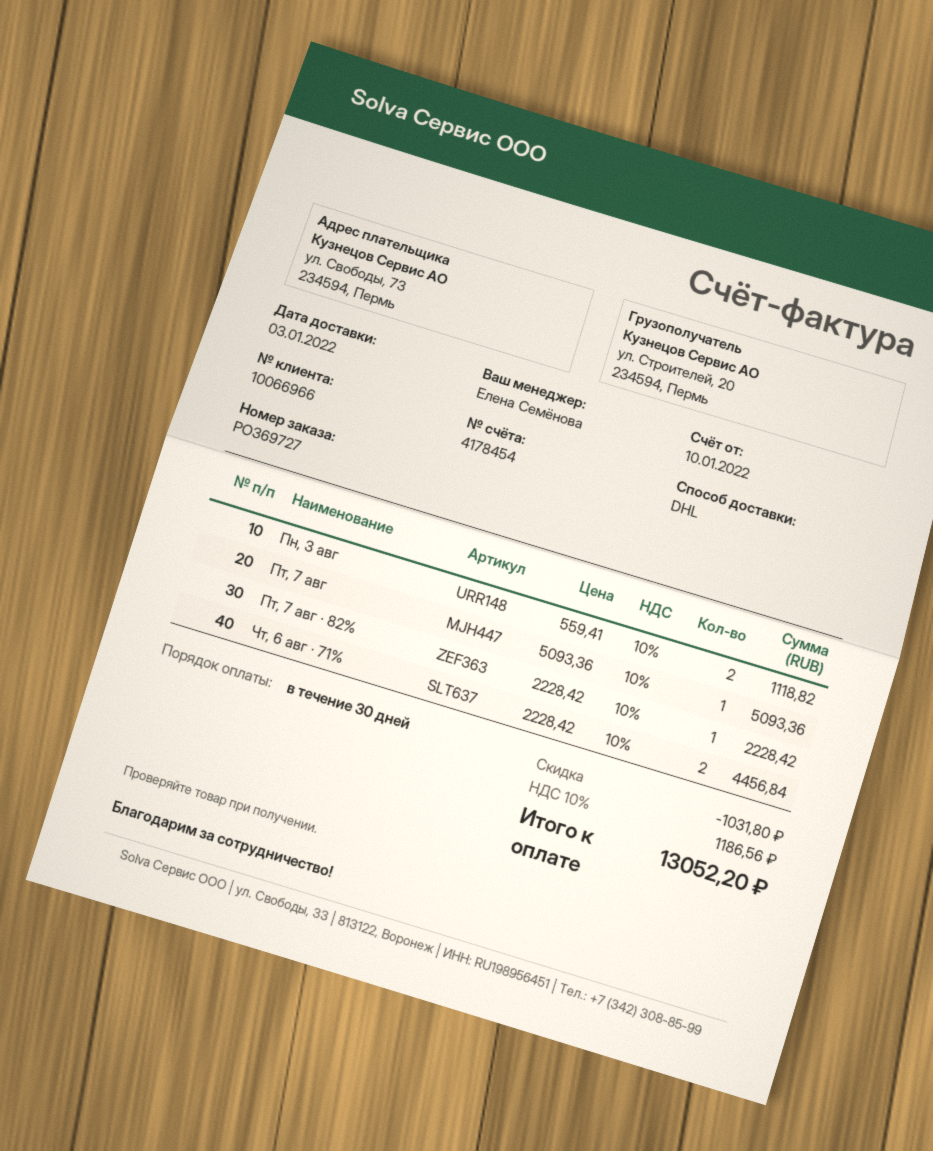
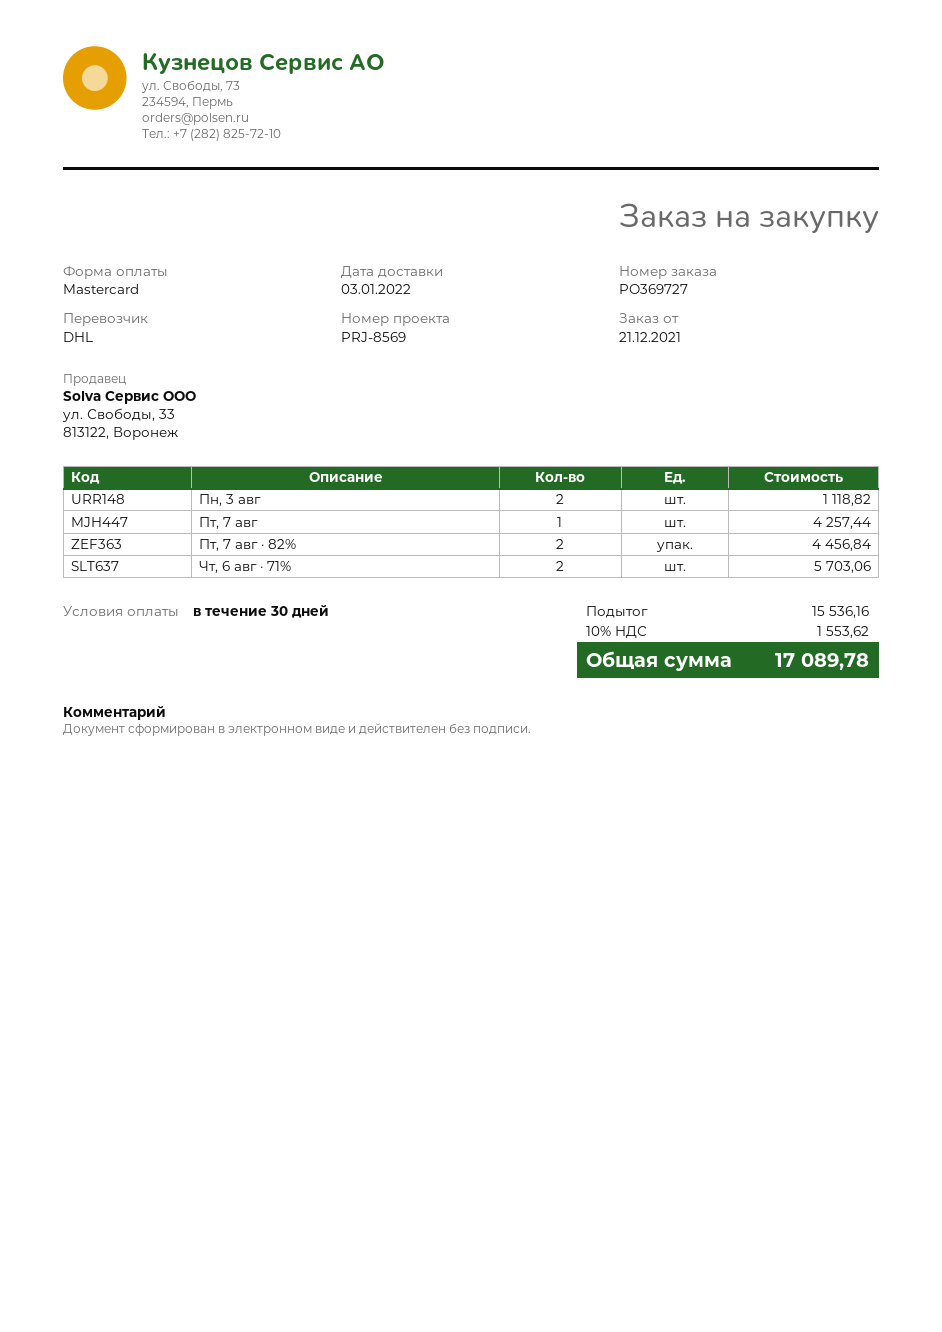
Пт, 7 авг: 1 for 5093.36 -> 1 for 4257.44
Пт, 7 авг · 82%: 1 for 2228.42 -> 2 for 4456.84
Чт, 6 авг · 71%: 2 for 4456.84 -> 2 for 5703.06
discount: 1031.80 -> none
tax: 10% = 1186.56 -> 10% = 1553.62
total: 13052.20 -> 17089.78

